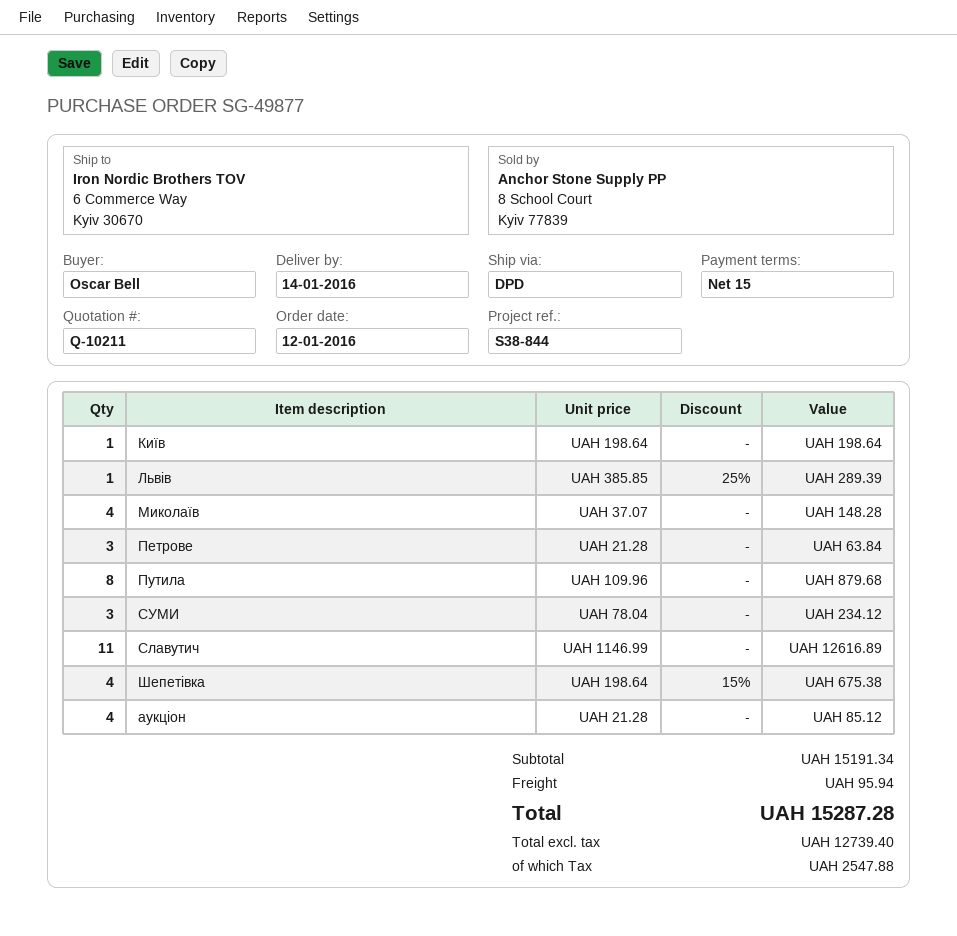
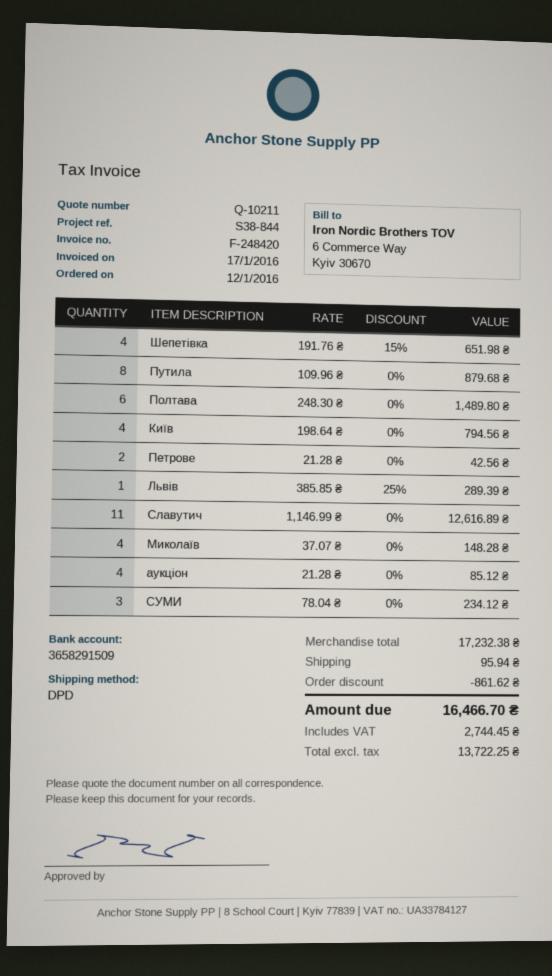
Київ: 1 x 198.64 = 198.64 -> 4 x 198.64 = 794.56
Петрове: 3 x 21.28 = 63.84 -> 2 x 21.28 = 42.56
Шепетівка: 4 x 198.64 - 15% = 675.38 -> 4 x 191.76 - 15% = 651.98
Полтава: none -> 6 x 248.30 = 1489.80
subtotal: 15191.34 -> 17232.38
discount: none -> 861.62
net: 12739.40 -> 13722.25
tax: 2547.88 -> 2744.45
total: 15287.28 -> 16466.70

